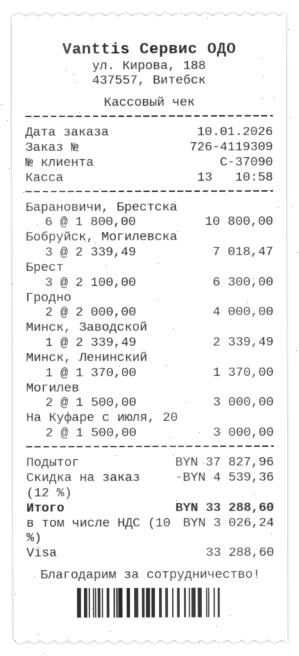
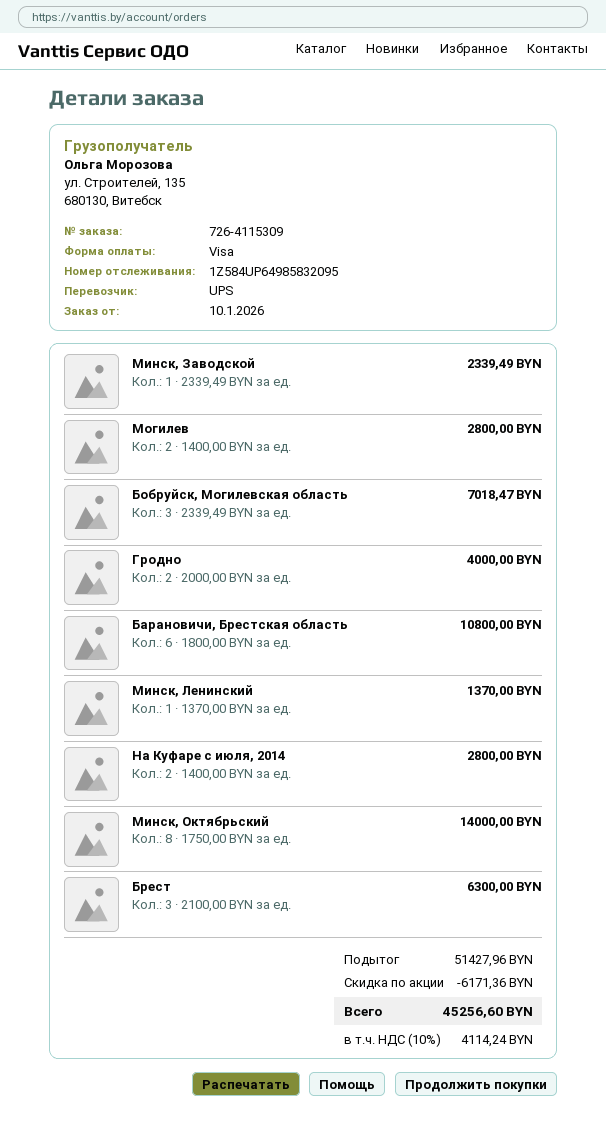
order number: 726-4119309 -> 726-4115309
Могилев: 2 x 1500.00 = 3000.00 -> 2 x 1400.00 = 2800.00
На Куфаре с июля, 20: 2 x 1500.00 = 3000.00 -> 2 x 1400.00 = 2800.00
Минск, Октябрьский: none -> 8 x 1750.00 = 14000.00
subtotal: 37827.96 -> 51427.96
discount: 4539.36 -> 6171.36
tax: 10% = 3026.24 -> 10% = 4114.24
total: 33288.60 -> 45256.60

